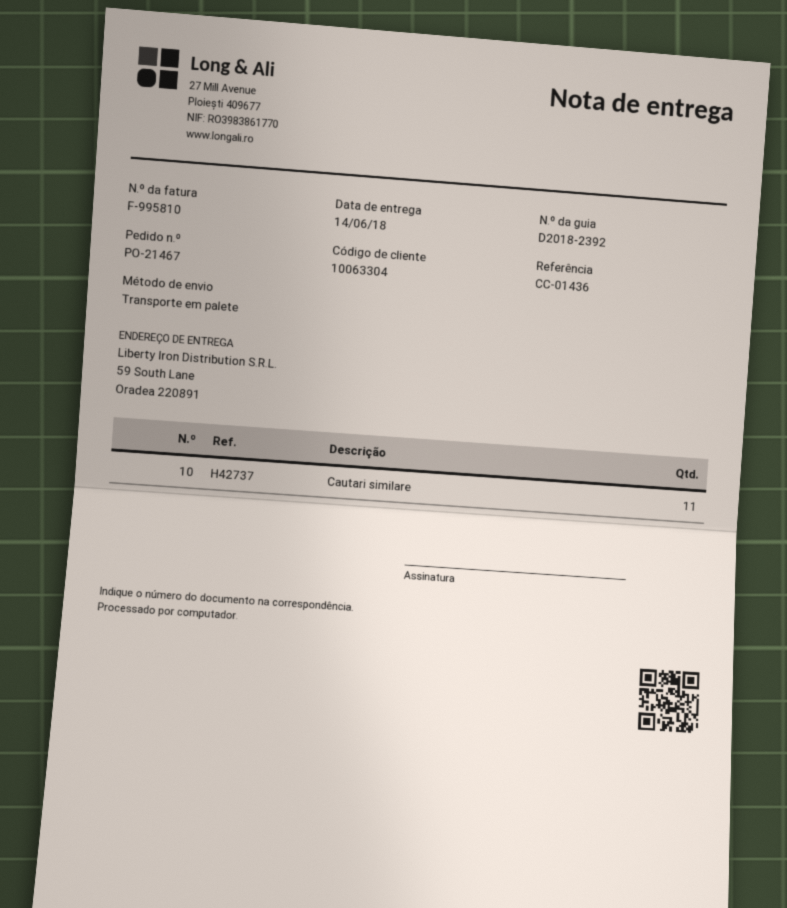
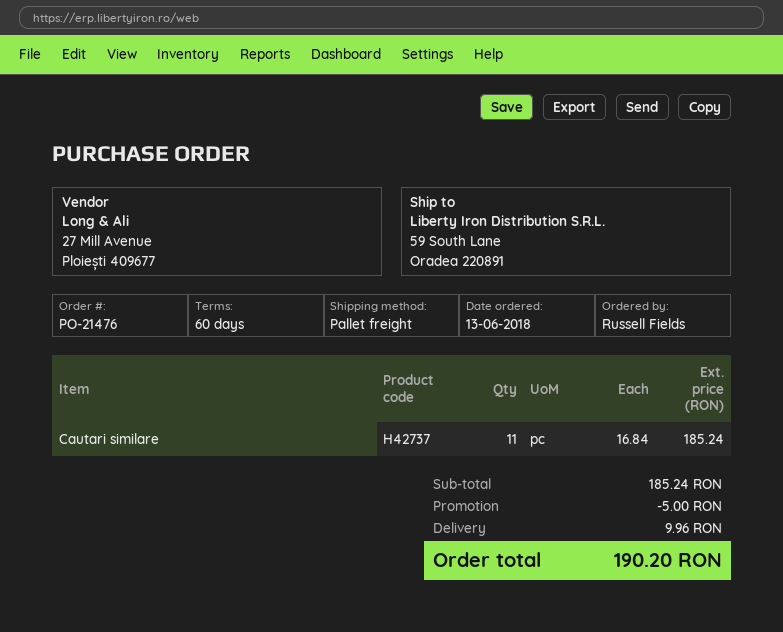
order number: PO-21467 -> PO-21476

